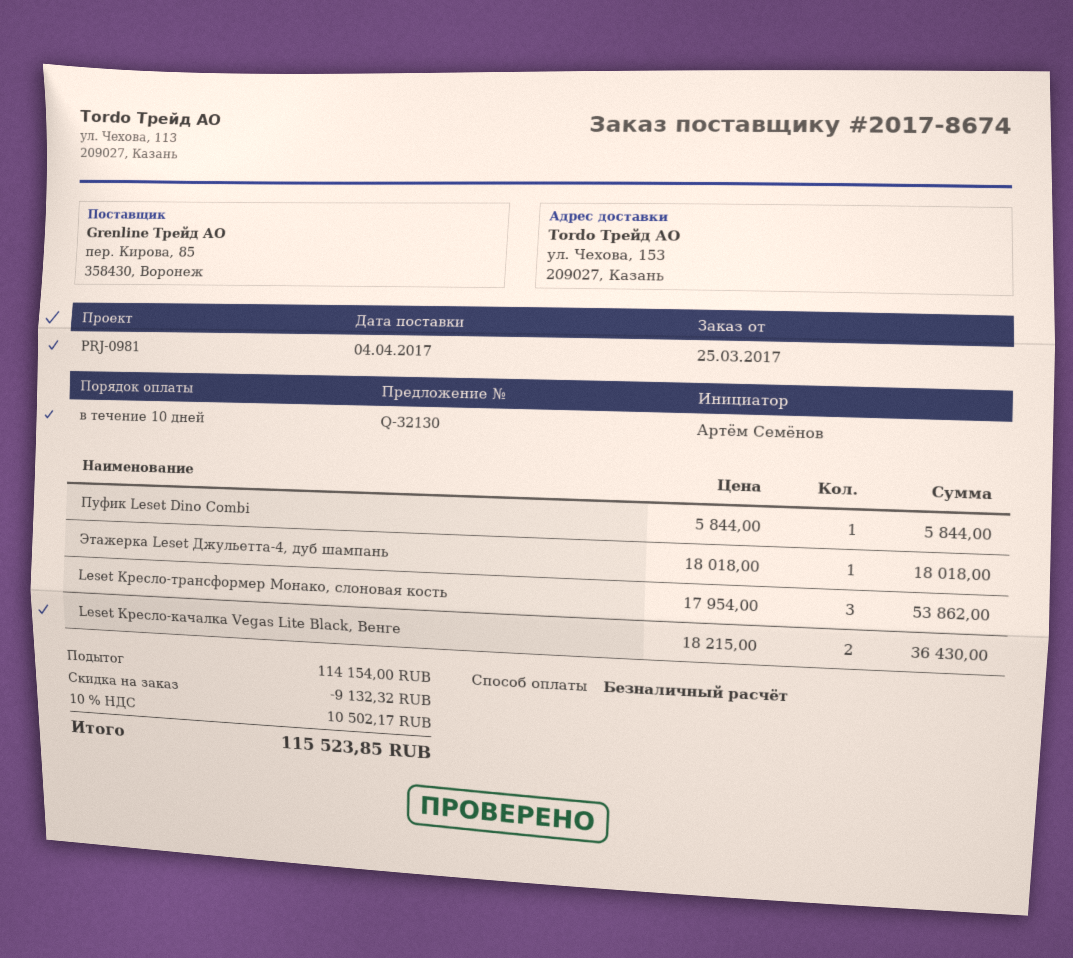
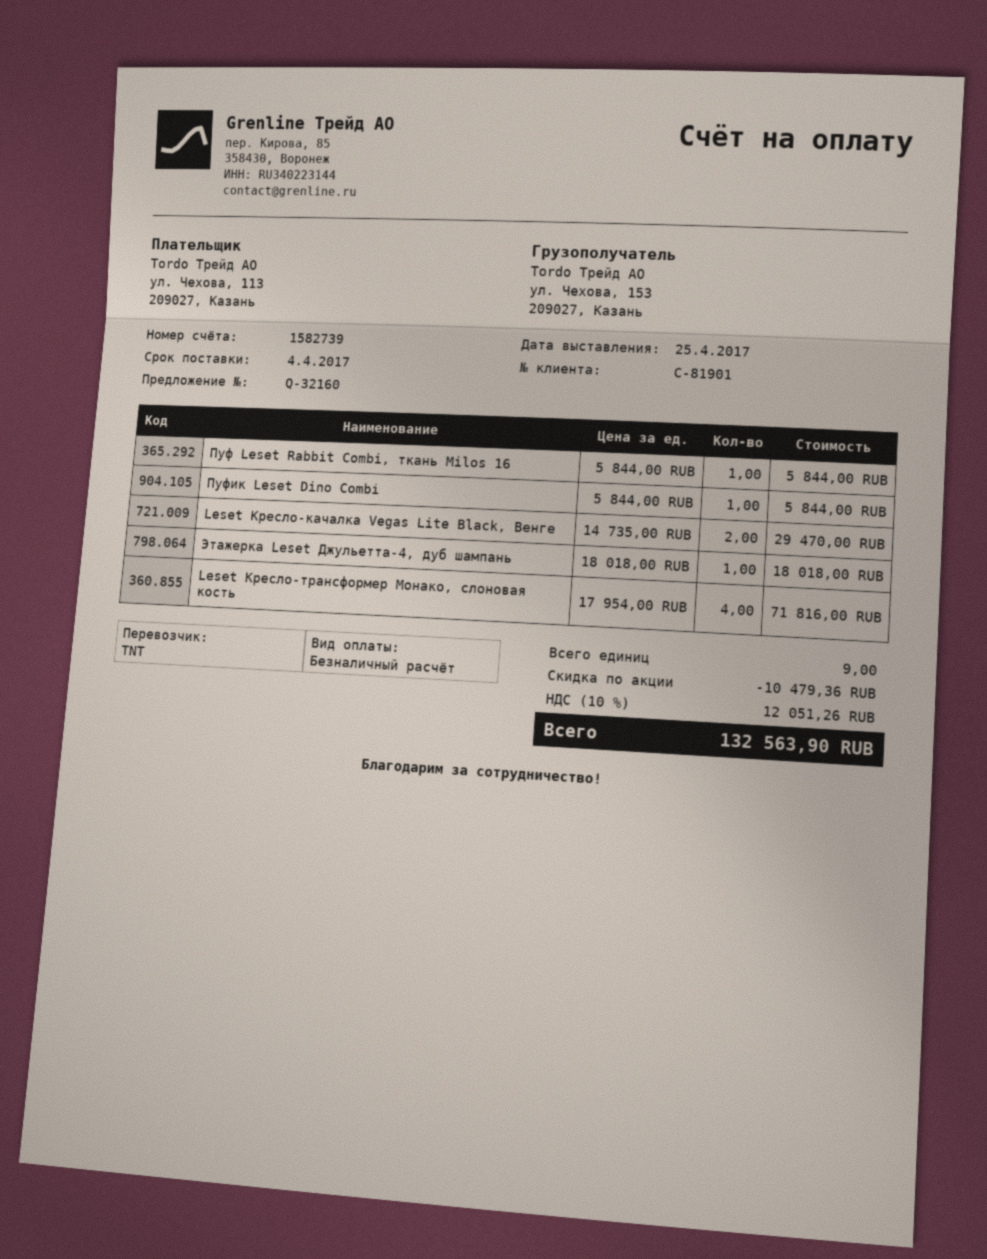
quote number: Q-32130 -> Q-32160
Leset Кресло-трансформер Монако, слоновая кость: 3 x 17954.00 = 53862.00 -> 4 x 17954.00 = 71816.00
Leset Кресло-качалка Vegas Lite Black, Венге: 2 x 18215.00 = 36430.00 -> 2 x 14735.00 = 29470.00
Пуф Leset Rabbit Combi, ткань Milos 16: none -> 1 x 5844.00 = 5844.00
discount: 9132.32 -> 10479.36
tax: 10% = 10502.17 -> 10% = 12051.26
total: 115523.85 -> 132563.90

